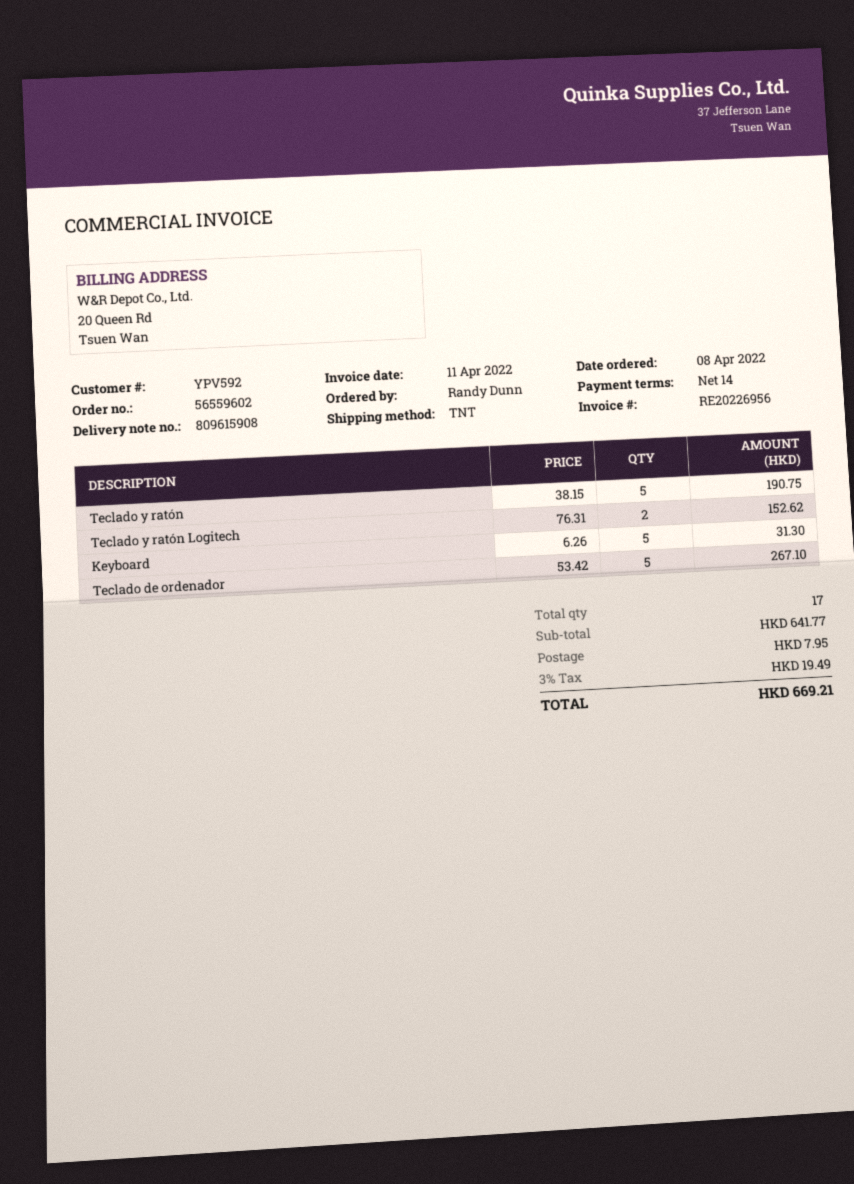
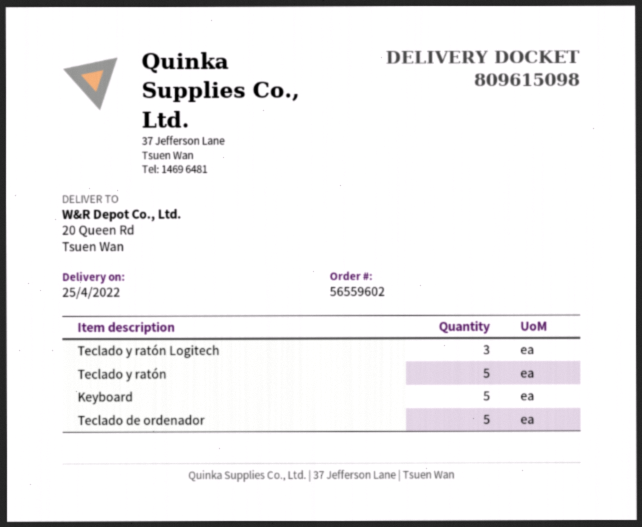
delivery note number: 809615908 -> 809615098
Teclado y ratón Logitech: 2 -> 3

